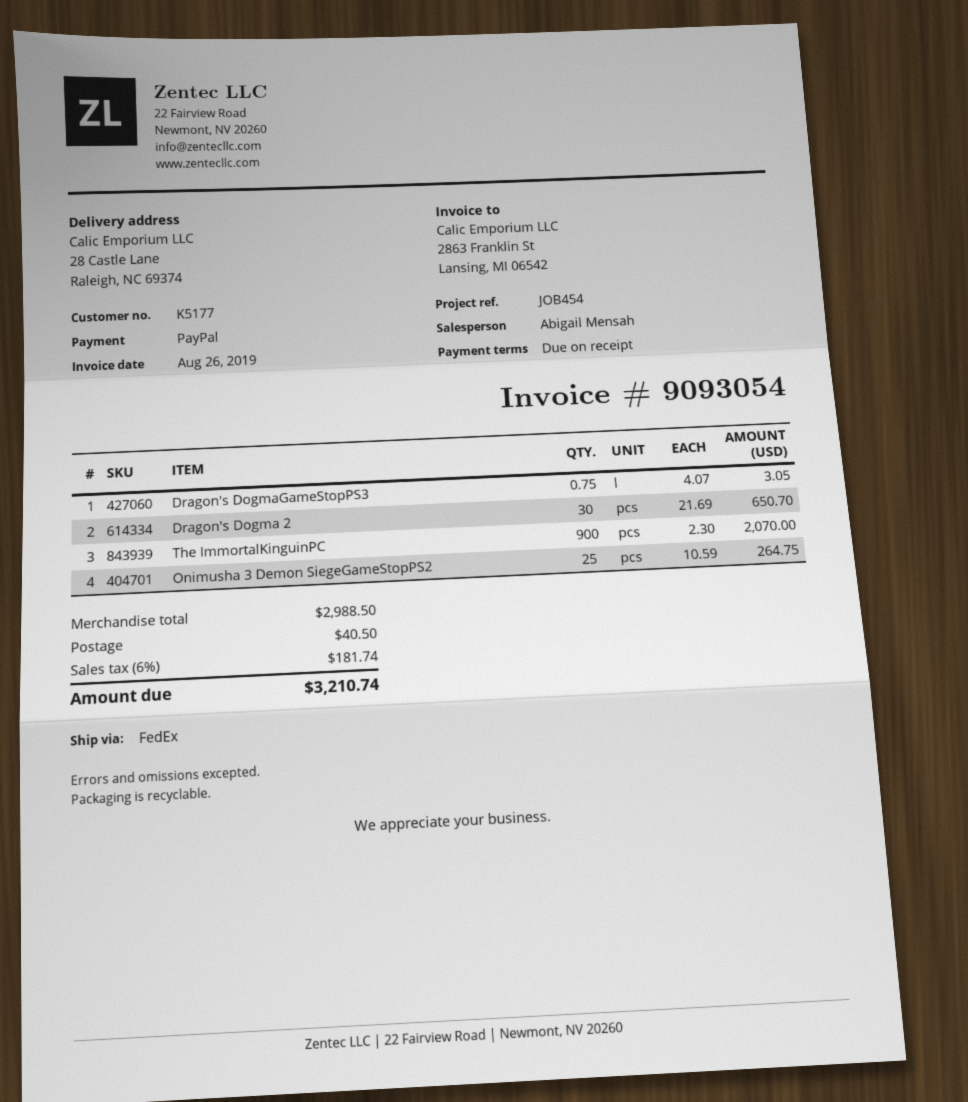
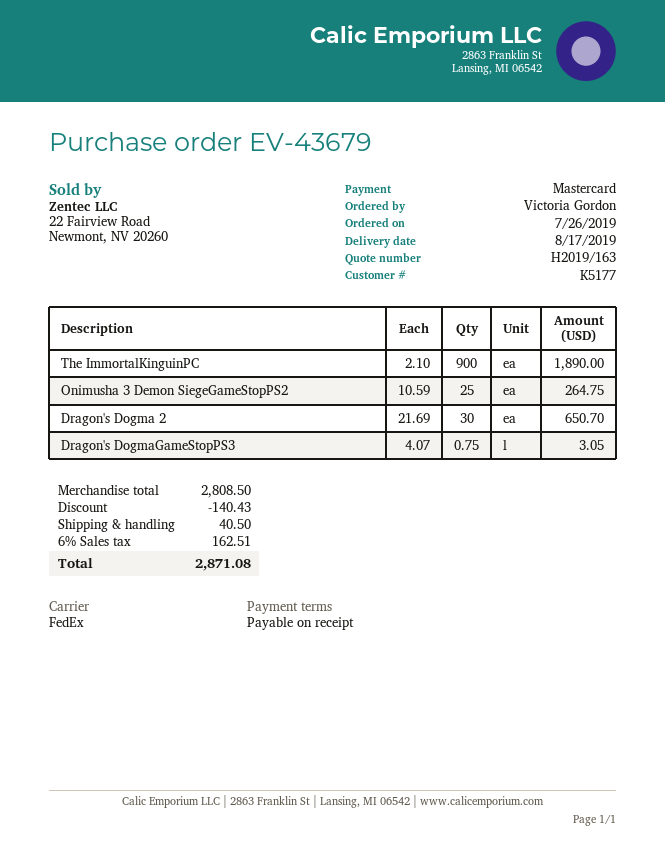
payment method: PayPal -> Mastercard
The ImmortalKinguinPC: 900 x 2.30 = 2070.00 -> 900 x 2.10 = 1890.00
subtotal: 2988.50 -> 2808.50
discount: none -> 140.43
tax: 6% = 181.74 -> 6% = 162.51
total: 3210.74 -> 2871.08

